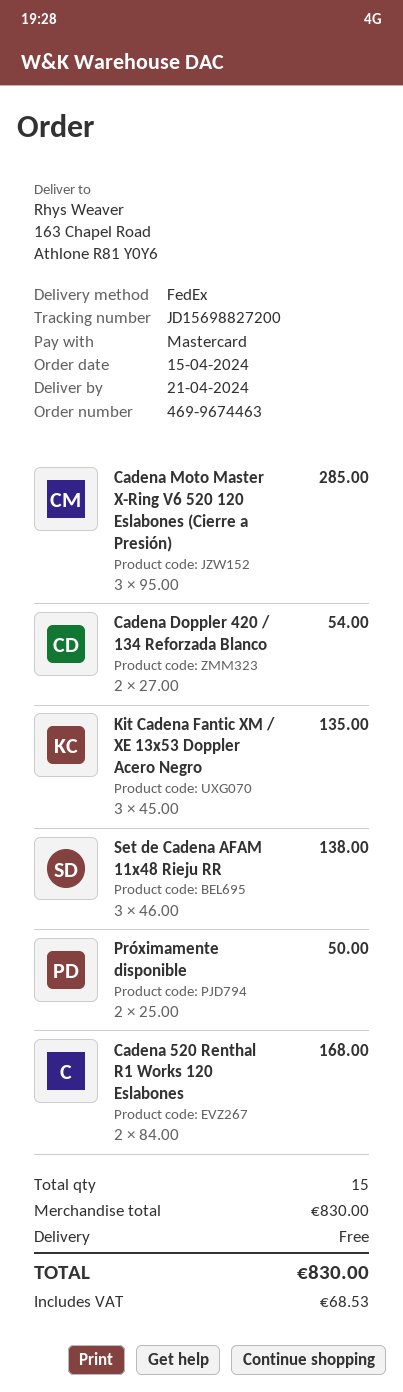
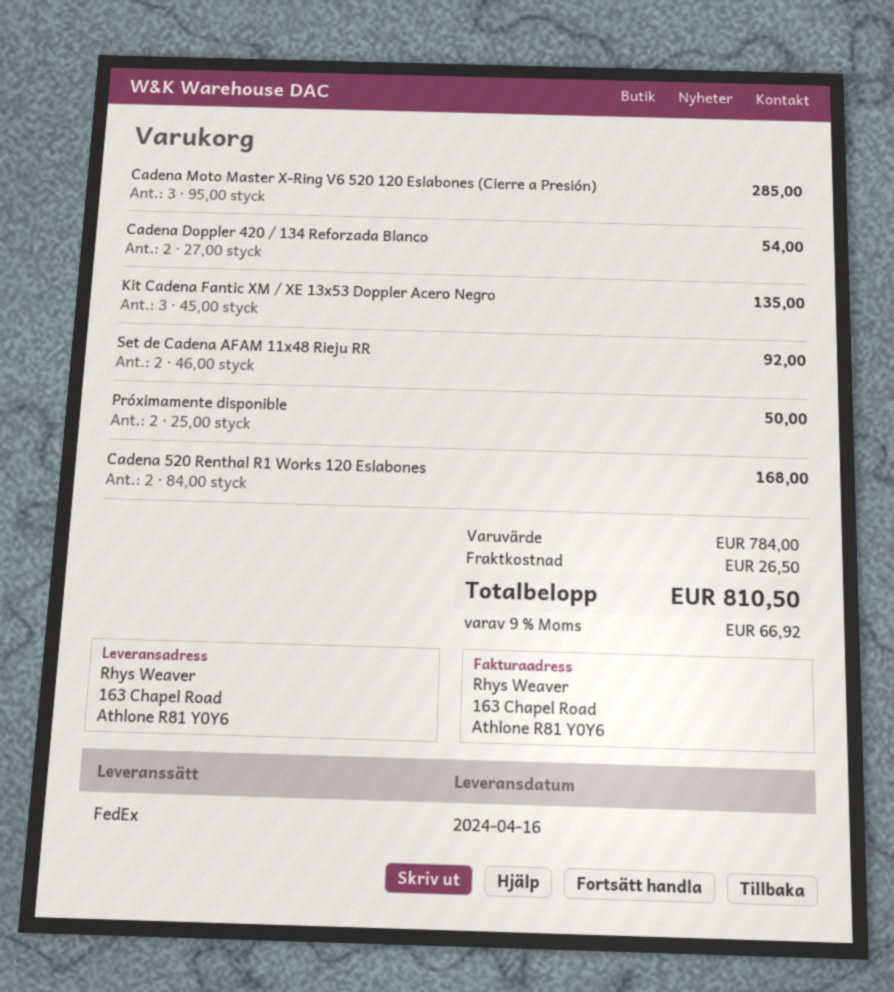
delivery date: 2024-04-21 -> 2024-04-16
Set de Cadena AFAM 11x48 Rieju RR: 3 x 46.00 = 138.00 -> 2 x 46.00 = 92.00
subtotal: 830.00 -> 784.00
shipping: 0.00 -> 26.50
tax: 68.53 -> 66.92
total: 830.00 -> 810.50

